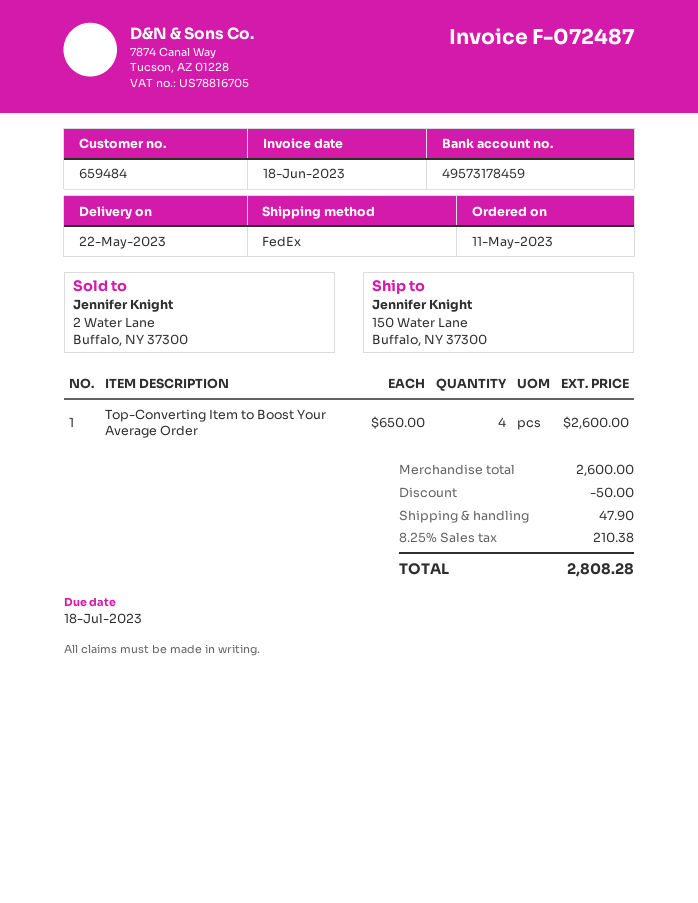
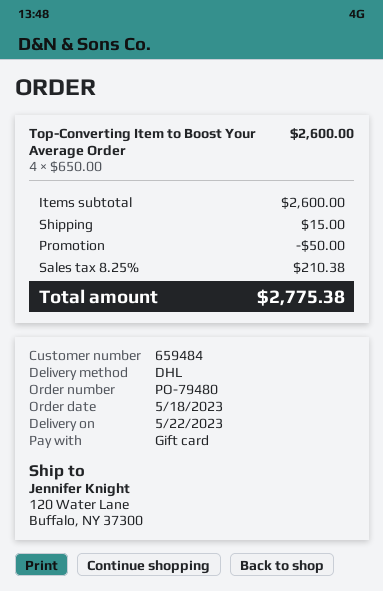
order date: 2023-05-11 -> 2023-05-18
shipping method: FedEx -> DHL
ship to: 150 Water Lane, Buffalo, NY 37300 -> 120 Water Lane, Buffalo, NY 37300
shipping: 47.90 -> 15.00
total: 2808.28 -> 2775.38

